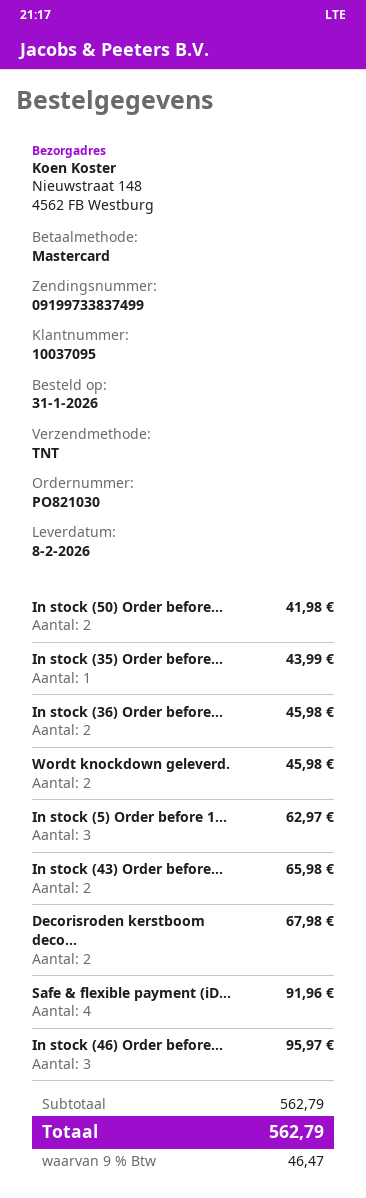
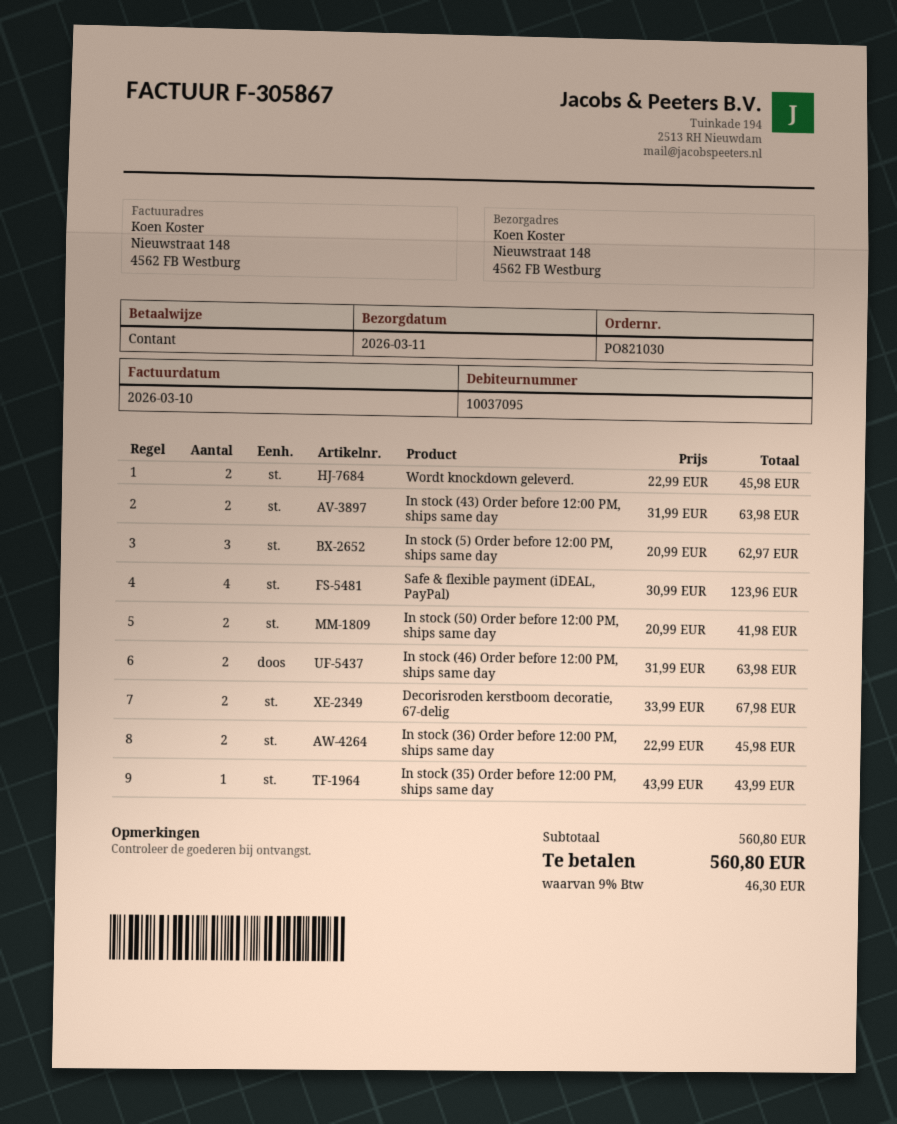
delivery date: 2026-02-08 -> 2026-03-11
payment method: Mastercard -> cash
In stock (43) Order before...: 2 for 65.98 -> 2 for 63.98
Safe & flexible payment (iD...: 4 for 91.96 -> 4 for 123.96
In stock (46) Order before...: 3 for 95.97 -> 2 for 63.98
subtotal: 562.79 -> 560.80
tax: 9% = 46.47 -> 9% = 46.30
total: 562.79 -> 560.80

